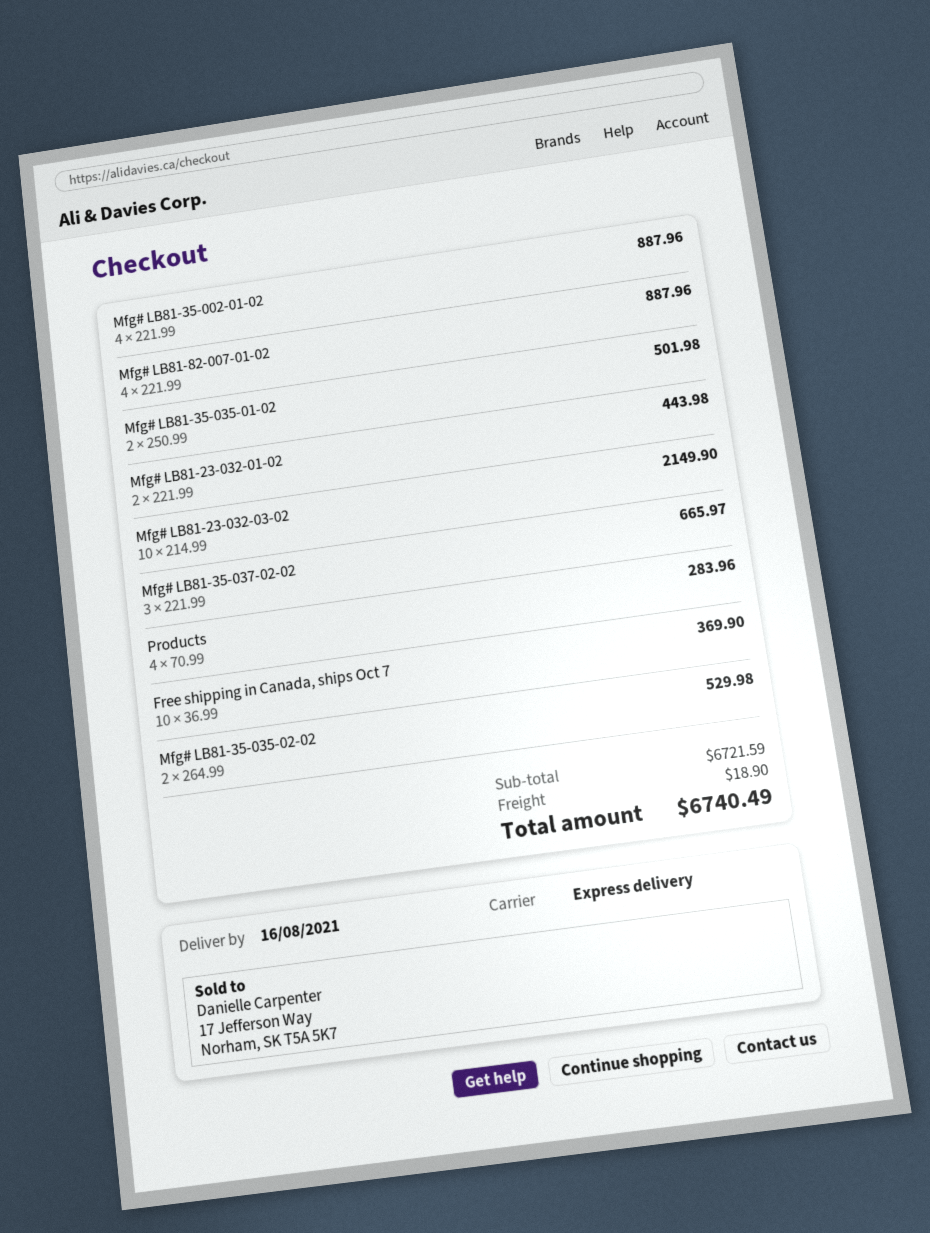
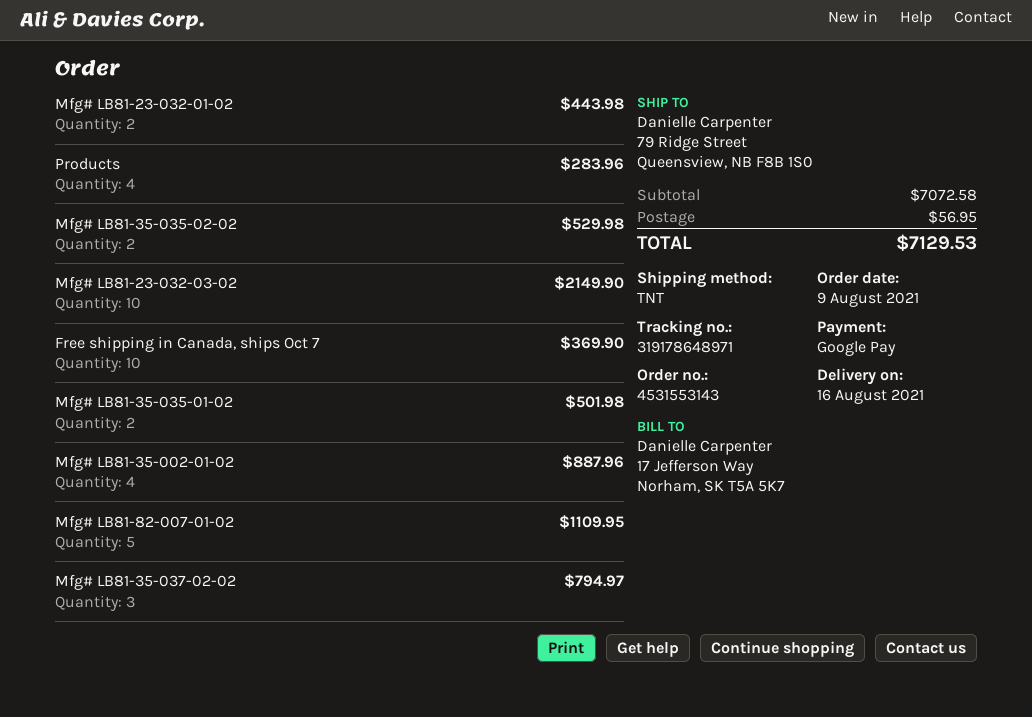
shipping method: express -> TNT
Mfg# LB81-82-007-01-02: 4 for 887.96 -> 5 for 1109.95
Mfg# LB81-35-037-02-02: 3 for 665.97 -> 3 for 794.97
subtotal: 6721.59 -> 7072.58
shipping: 18.90 -> 56.95
total: 6740.49 -> 7129.53

